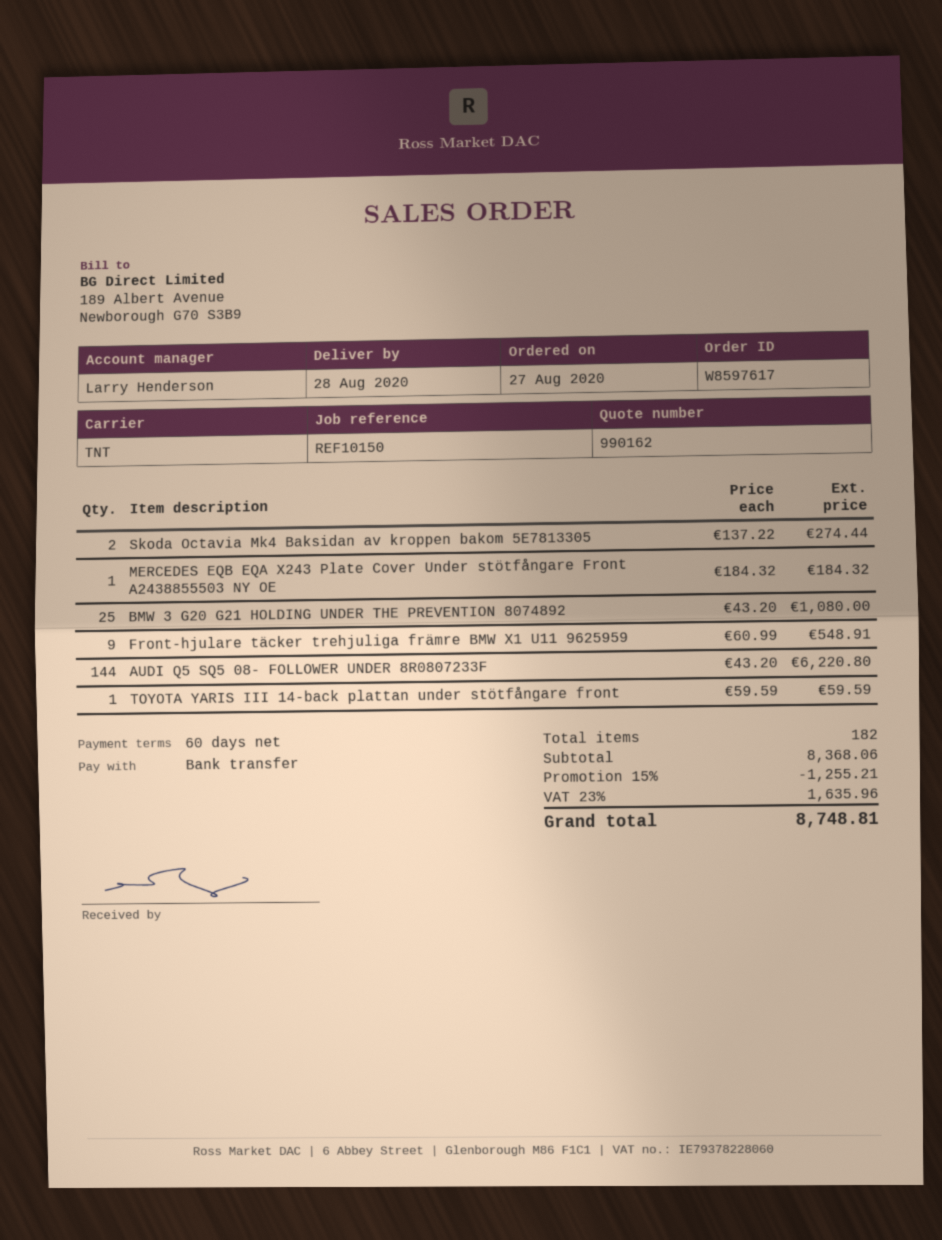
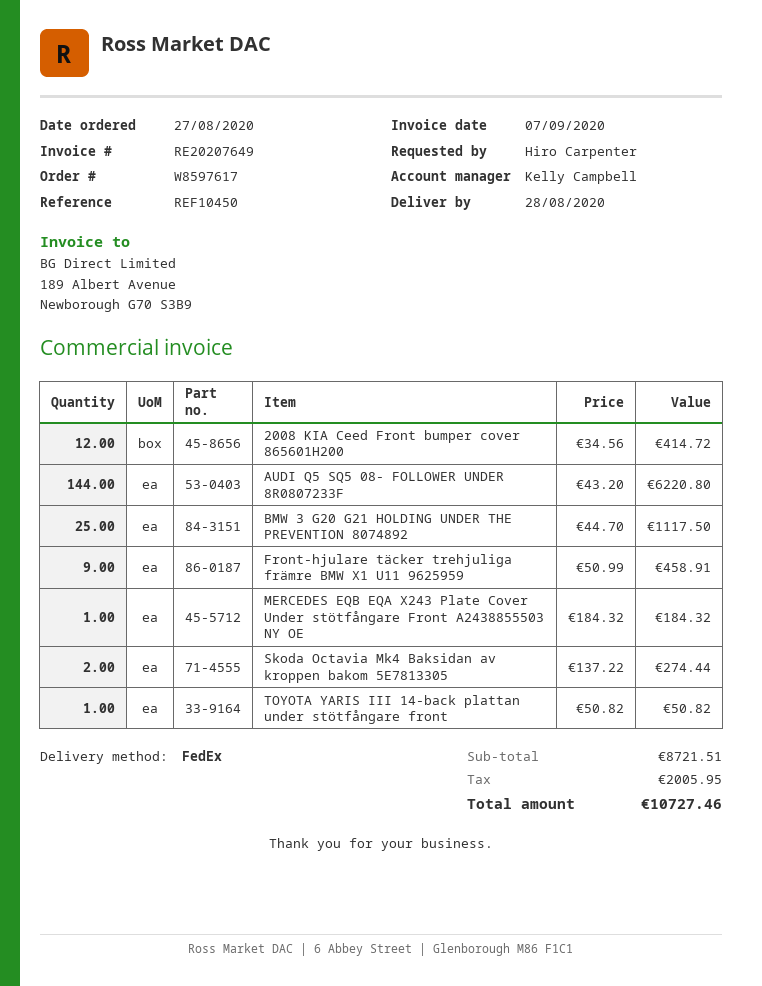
reference: REF10150 -> REF10450
sales rep: Larry Henderson -> Kelly Campbell
shipping method: TNT -> FedEx
BMW 3 G20 G21 HOLDING UNDER THE PREVENTION 8074892: 25 x 43.20 = 1080.00 -> 25 x 44.70 = 1117.50
Front-hjulare täcker trehjuliga främre BMW X1 U11 9625959: 9 x 60.99 = 548.91 -> 9 x 50.99 = 458.91
TOYOTA YARIS III 14-back plattan under stötfångare front: 1 x 59.59 = 59.59 -> 1 x 50.82 = 50.82
2008 KIA Ceed Front bumper cover 865601H200: none -> 12 x 34.56 = 414.72
subtotal: 8368.06 -> 8721.51
discount: 15% = 1255.21 -> none
tax: 1635.96 -> 2005.95
total: 8748.81 -> 10727.46

